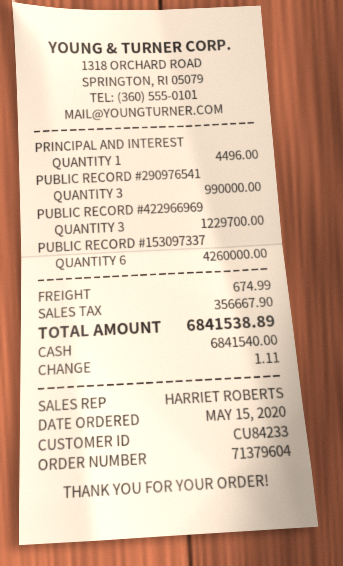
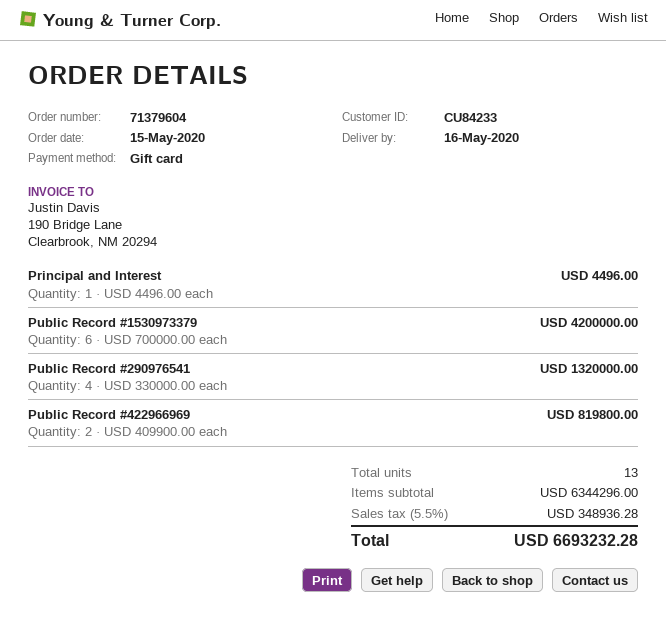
payment method: cash -> gift card
PUBLIC RECORD #290976541: 3 for 990000.00 -> 4 for 1320000.00
PUBLIC RECORD #422966969: 3 for 1229700.00 -> 2 for 819800.00
PUBLIC RECORD #153097337: 6 for 4260000.00 -> 6 for 4200000.00
shipping: 674.99 -> none
tax: 356667.90 -> 348936.28
total: 6841538.89 -> 6693232.28

